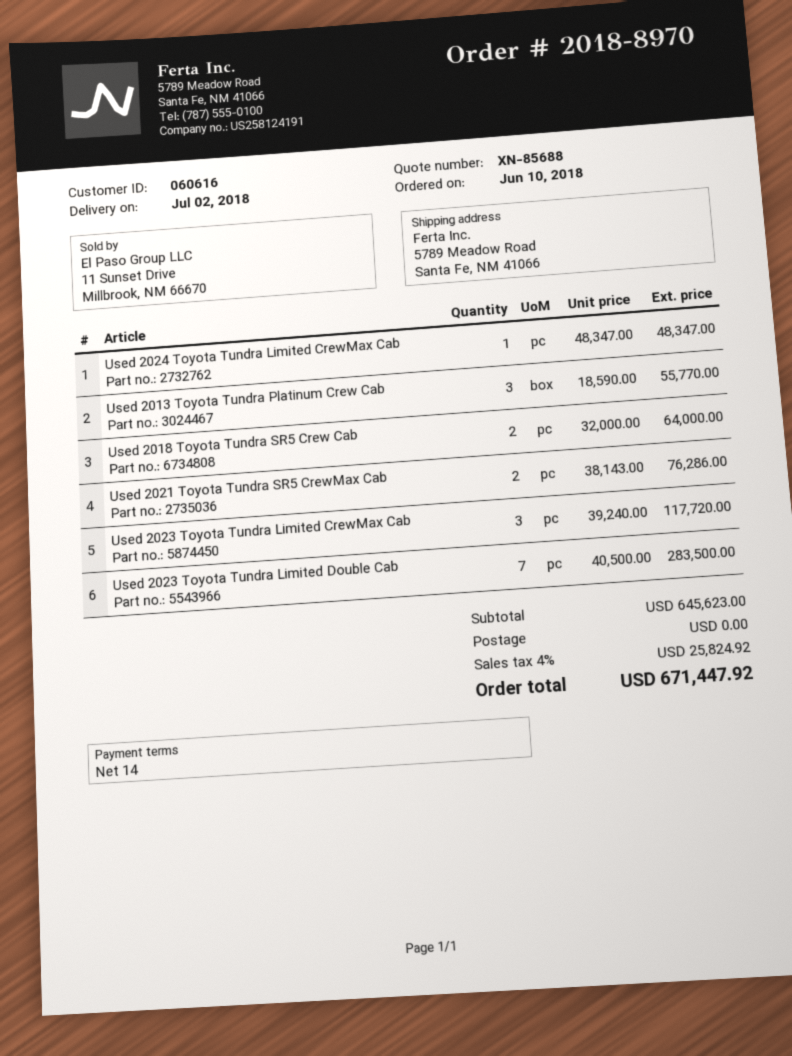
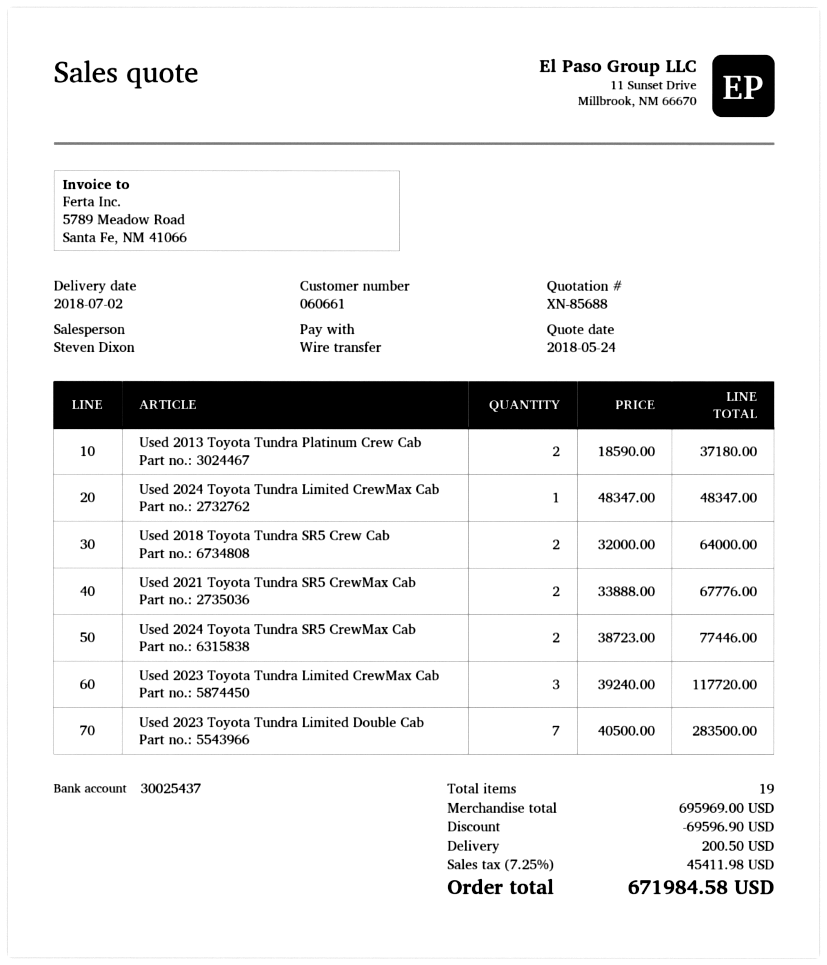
customer number: 060616 -> 060661
Used 2013 Toyota Tundra Platinum Crew Cab: 3 x 18590.00 = 55770.00 -> 2 x 18590.00 = 37180.00
Used 2021 Toyota Tundra SR5 CrewMax Cab: 2 x 38143.00 = 76286.00 -> 2 x 33888.00 = 67776.00
Used 2024 Toyota Tundra SR5 CrewMax Cab: none -> 2 x 38723.00 = 77446.00
subtotal: 645623.00 -> 695969.00
discount: none -> 69596.90
shipping: 0.00 -> 200.50
tax: 4% = 25824.92 -> 7.25% = 45411.98
total: 671447.92 -> 671984.58

